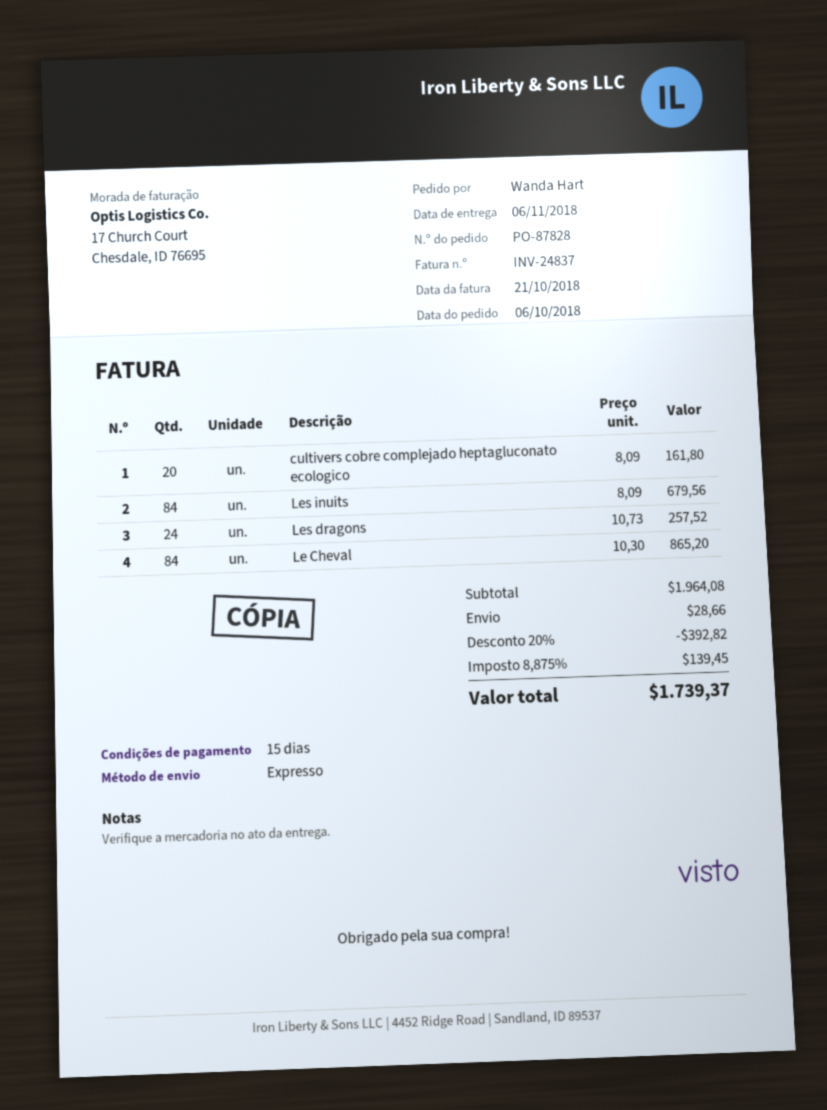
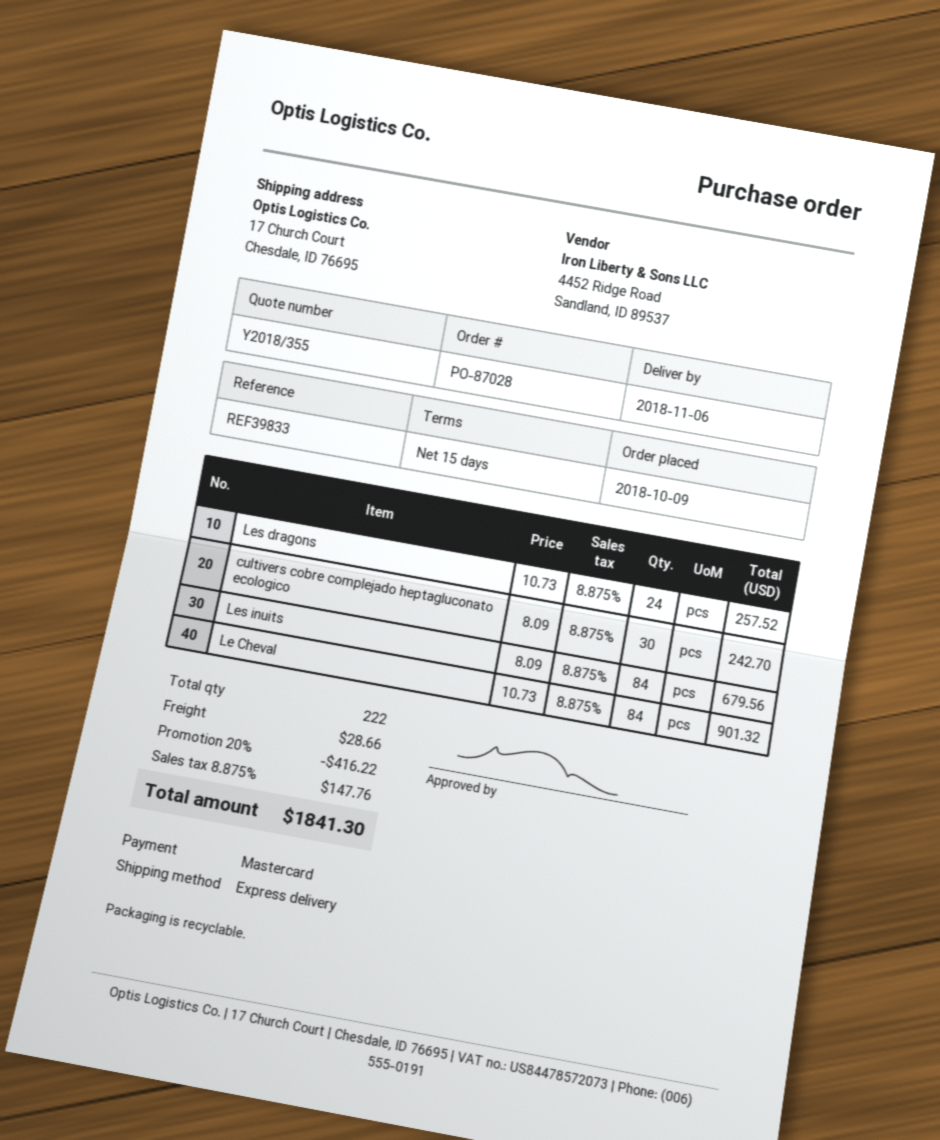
order number: PO-87828 -> PO-87028
order date: 2018-10-06 -> 2018-10-09
cultivers cobre complejado heptagluconato ecologico: 20 x 8.09 = 161.80 -> 30 x 8.09 = 242.70
Le Cheval: 84 x 10.30 = 865.20 -> 84 x 10.73 = 901.32
discount: 20% = 392.82 -> 20% = 416.22
tax: 8.875% = 139.45 -> 8.875% = 147.76
total: 1739.37 -> 1841.30

